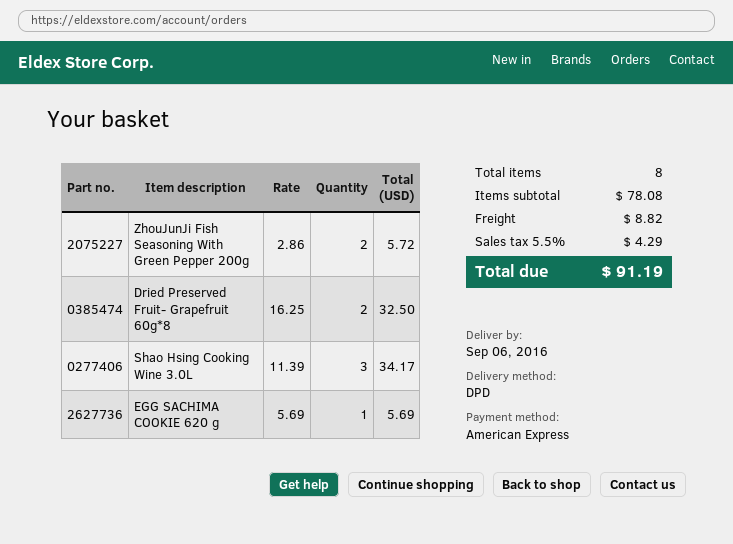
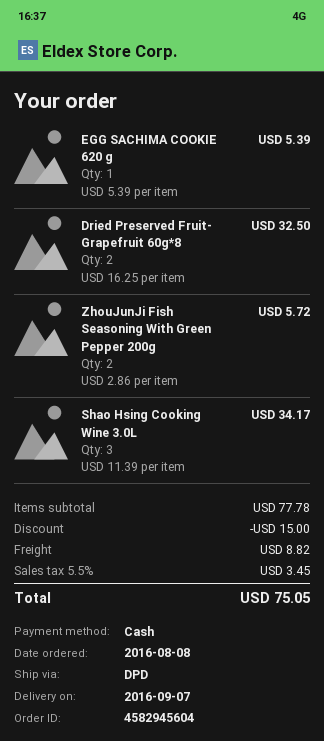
delivery date: 2016-09-06 -> 2016-09-07
payment method: American Express -> cash
EGG SACHIMA COOKIE 620 g: 1 x 5.69 = 5.69 -> 1 x 5.39 = 5.39
subtotal: 78.08 -> 77.78
discount: none -> 15.00
tax: 5.5% = 4.29 -> 5.5% = 3.45
total: 91.19 -> 75.05

